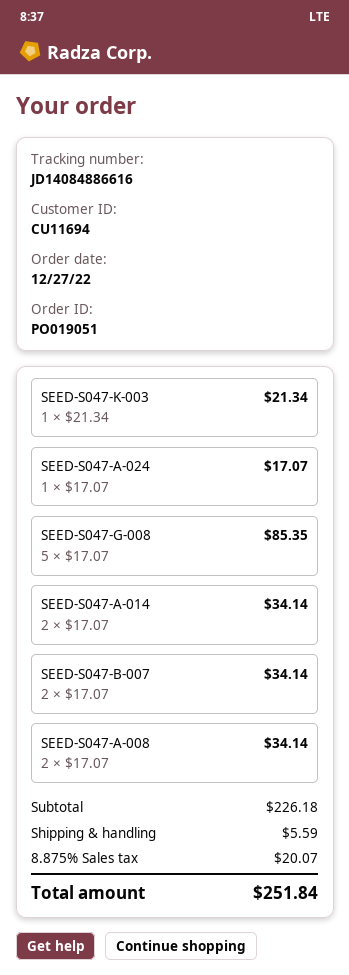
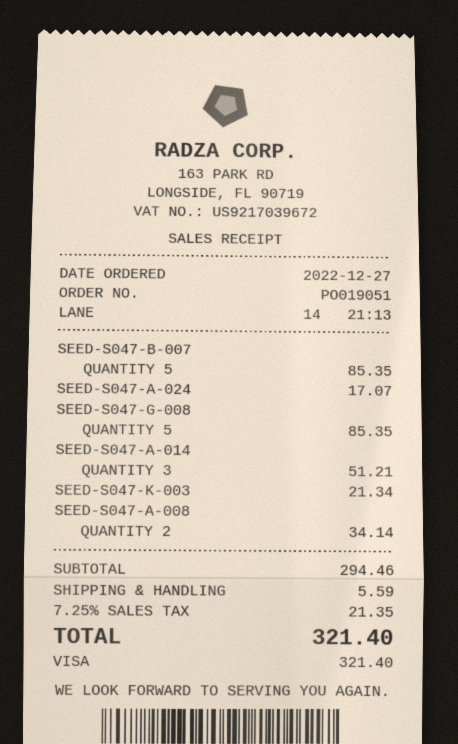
SEED-S047-A-014: 2 for 34.14 -> 3 for 51.21
SEED-S047-B-007: 2 for 34.14 -> 5 for 85.35
subtotal: 226.18 -> 294.46
tax: 8.875% = 20.07 -> 7.25% = 21.35
total: 251.84 -> 321.40

